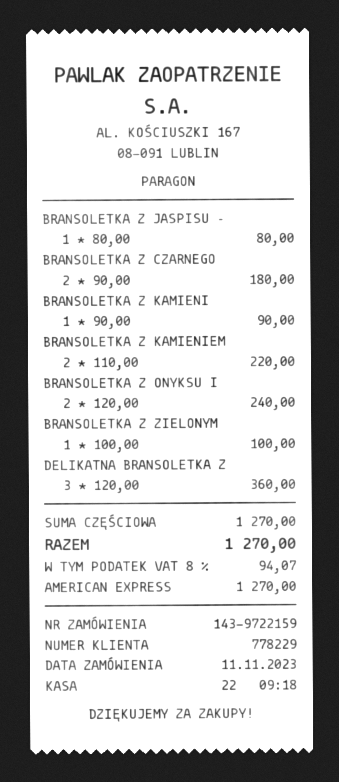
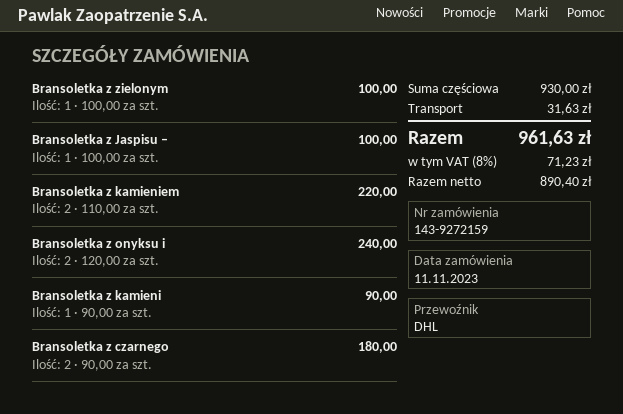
order number: 143-9722159 -> 143-9272159
BRANSOLETKA Z JASPISU –: 1 x 80.00 = 80.00 -> 1 x 100.00 = 100.00
DELIKATNA BRANSOLETKA Z: 3 x 120.00 = 360.00 -> none
subtotal: 1270.00 -> 930.00
shipping: none -> 31.63
tax: 8% = 94.07 -> 8% = 71.23
total: 1270.00 -> 961.63

